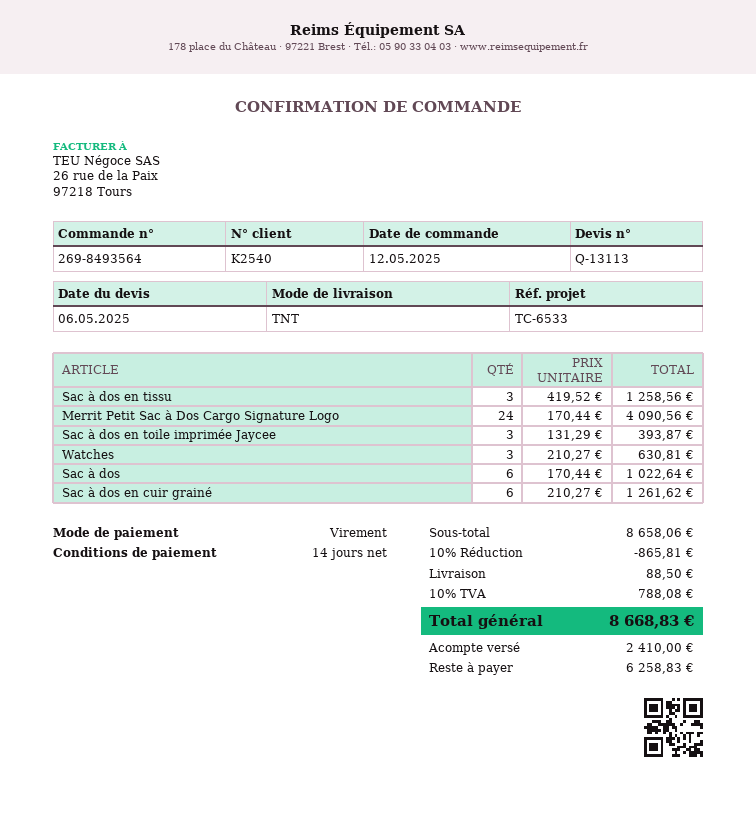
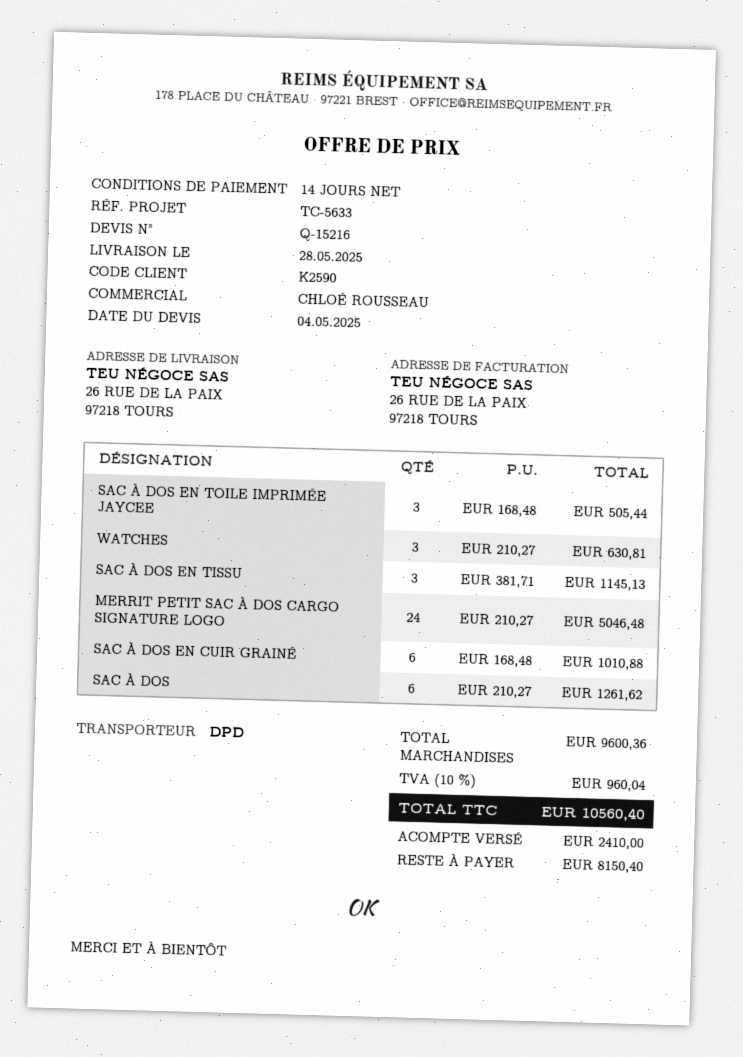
quote number: Q-13113 -> Q-15216
quote date: 2025-05-06 -> 2025-05-04
customer number: K2540 -> K2590
reference: TC-6533 -> TC-5633
shipping method: TNT -> DPD
Sac à dos en tissu: 3 x 419.52 = 1258.56 -> 3 x 381.71 = 1145.13
Merrit Petit Sac à Dos Cargo Signature Logo: 24 x 170.44 = 4090.56 -> 24 x 210.27 = 5046.48
Sac à dos en toile imprimée Jaycee: 3 x 131.29 = 393.87 -> 3 x 168.48 = 505.44
Sac à dos: 6 x 170.44 = 1022.64 -> 6 x 210.27 = 1261.62
Sac à dos en cuir grainé: 6 x 210.27 = 1261.62 -> 6 x 168.48 = 1010.88
subtotal: 8658.06 -> 9600.36
discount: 10% = 865.81 -> none
shipping: 88.50 -> none
tax: 10% = 788.08 -> 10% = 960.04
total: 8668.83 -> 10560.40
balance: 6258.83 -> 8150.40

